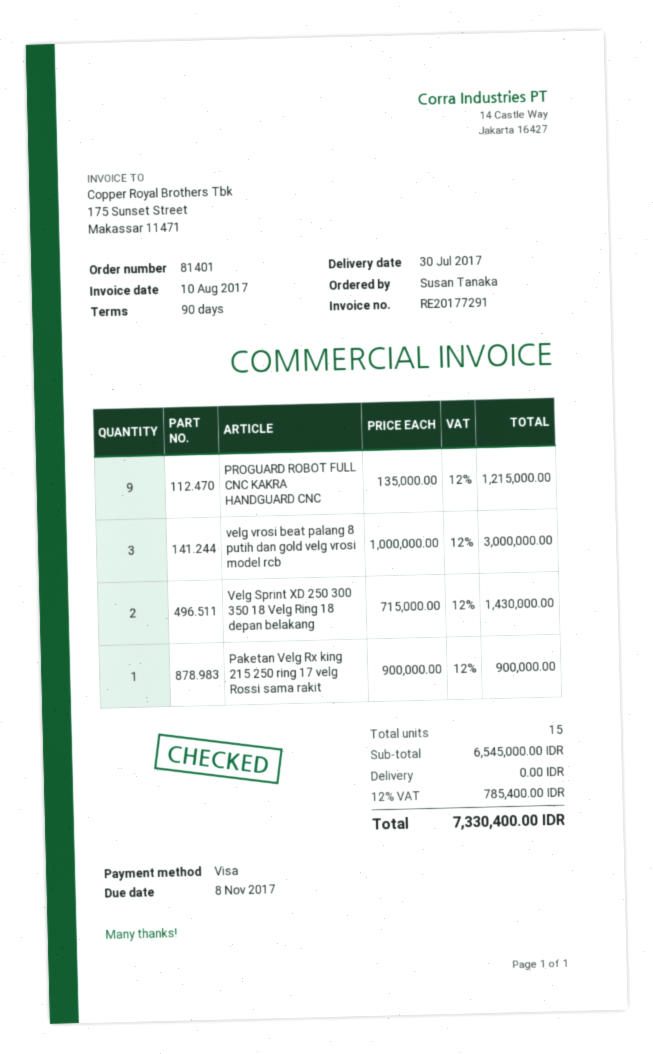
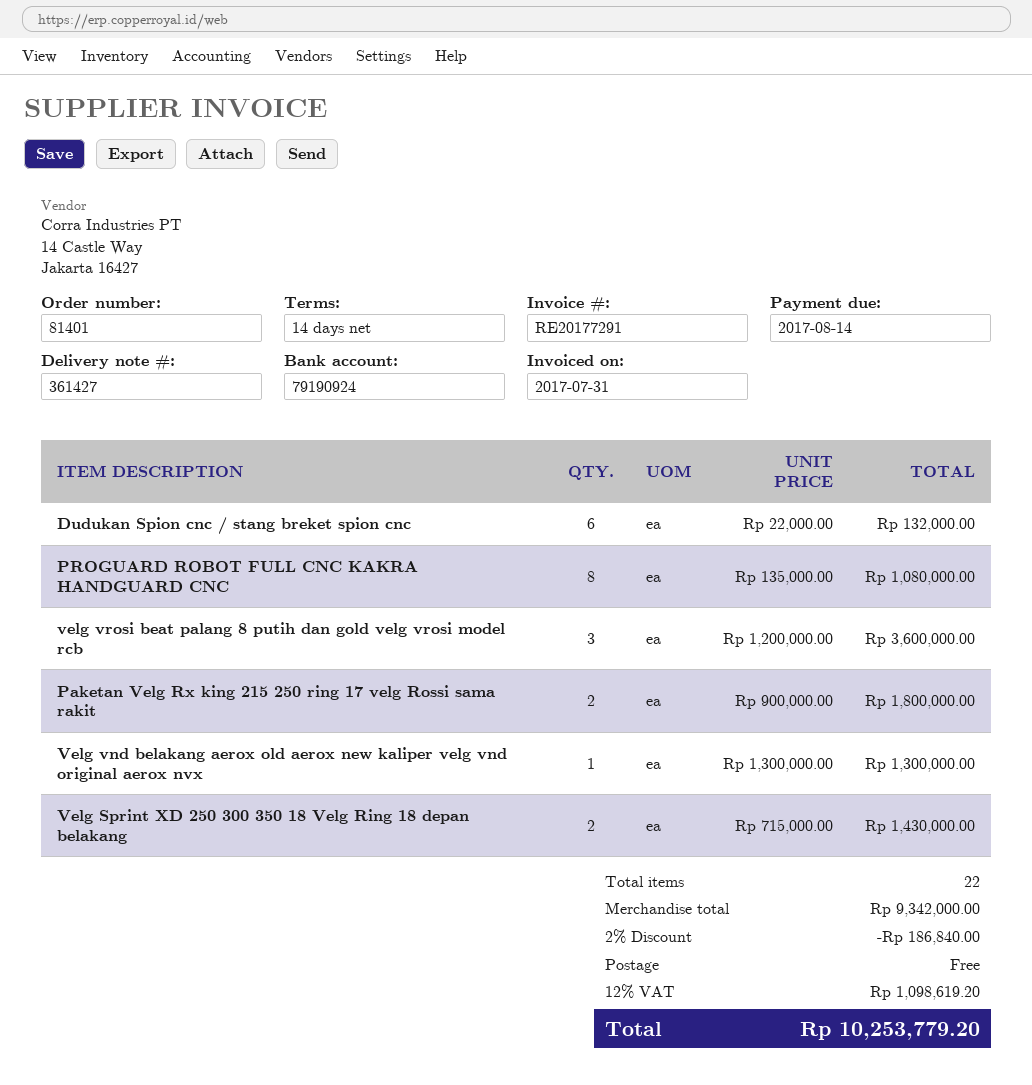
invoice date: 2017-08-10 -> 2017-07-31
payment terms: 90 days -> 14 days
due date: 2017-11-08 -> 2017-08-14
PROGUARD ROBOT FULL CNC KAKRA HANDGUARD CNC: 9 x 135000.00 = 1215000.00 -> 8 x 135000.00 = 1080000.00
velg vrosi beat palang 8 putih dan gold velg vrosi model rcb: 3 x 1000000.00 = 3000000.00 -> 3 x 1200000.00 = 3600000.00
Paketan Velg Rx king 215 250 ring 17 velg Rossi sama rakit: 1 x 900000.00 = 900000.00 -> 2 x 900000.00 = 1800000.00
Dudukan Spion cnc / stang breket spion cnc: none -> 6 x 22000.00 = 132000.00
Velg vnd belakang aerox old aerox new kaliper velg vnd original aerox nvx: none -> 1 x 1300000.00 = 1300000.00
total quantity: 15 -> 22
subtotal: 6545000.00 -> 9342000.00
discount: none -> 2% = 186840.00
tax: 12% = 785400.00 -> 12% = 1098619.20
total: 7330400.00 -> 10253779.20

